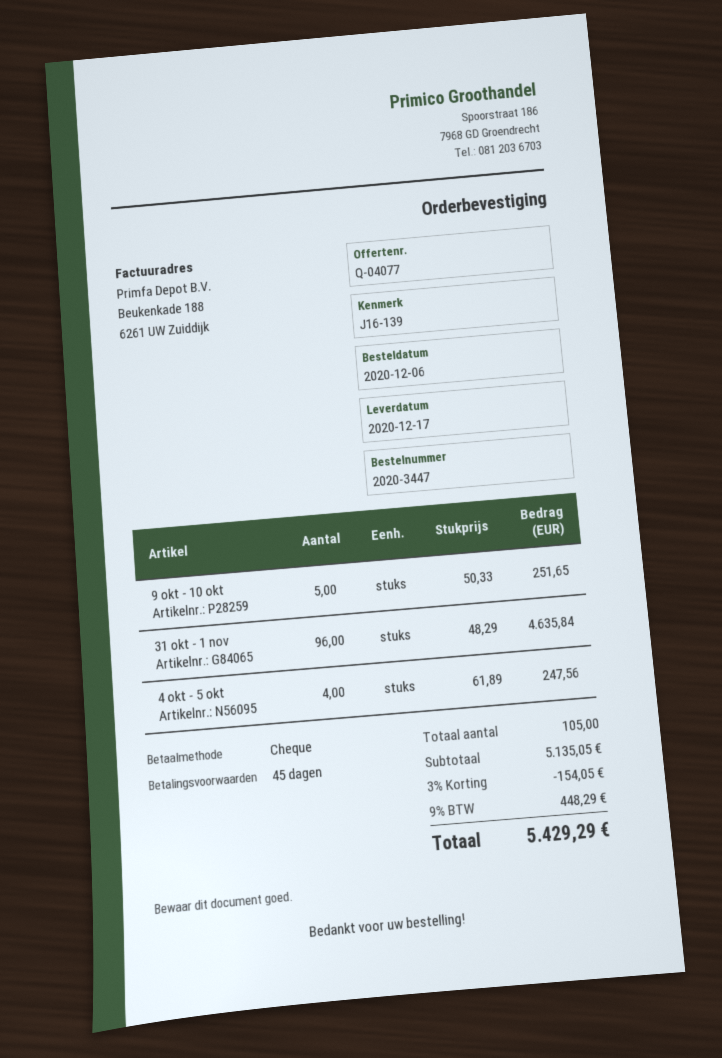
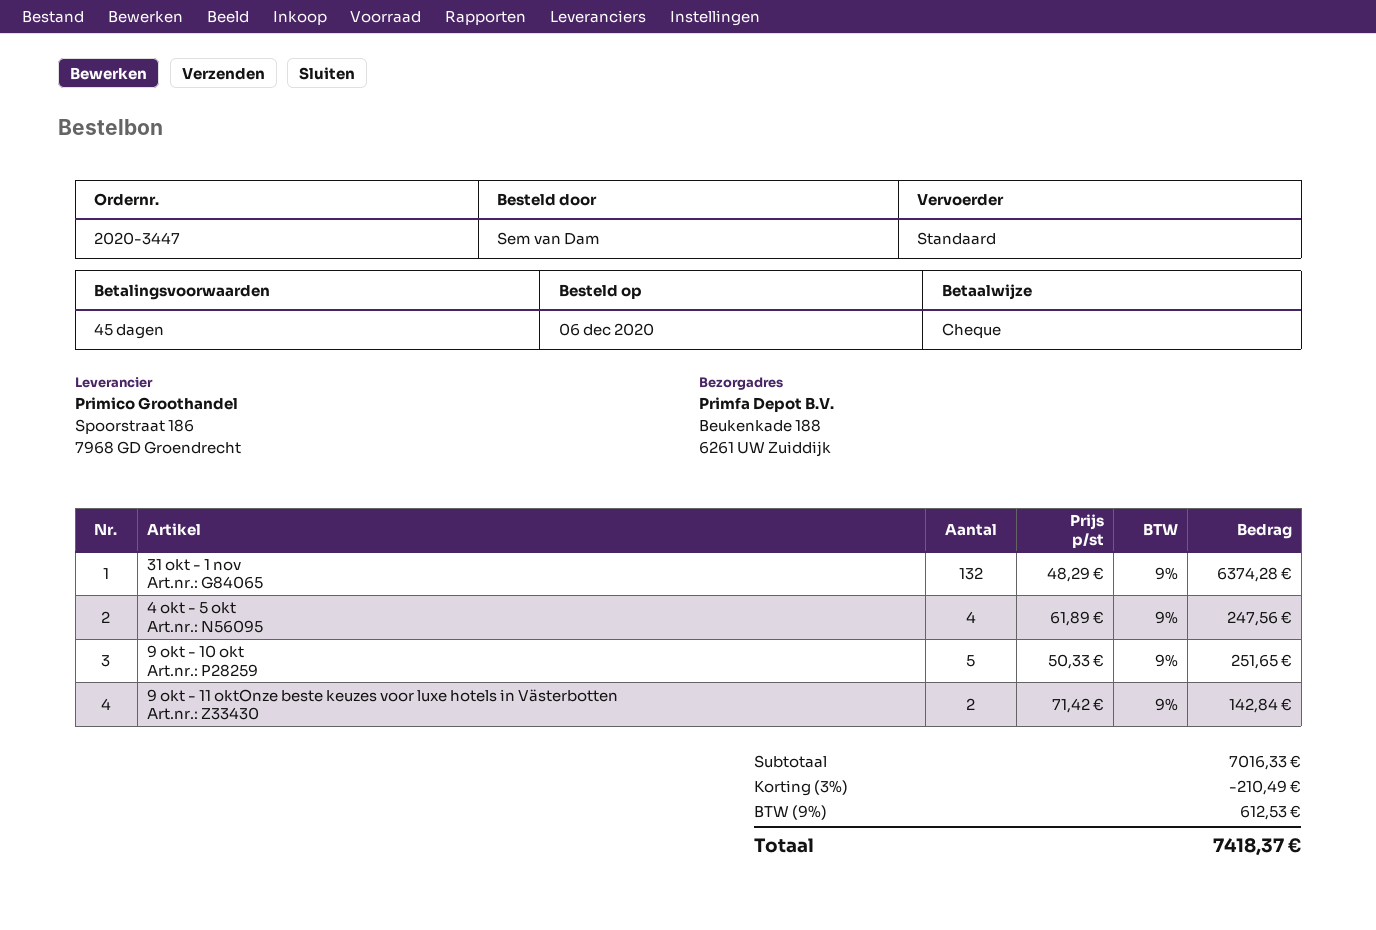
31 okt - 1 nov: 96 x 48.29 = 4635.84 -> 132 x 48.29 = 6374.28
9 okt - 11 oktOnze beste keuzes voor luxe hotels in Västerbotten: none -> 2 x 71.42 = 142.84
subtotal: 5135.05 -> 7016.33
discount: 3% = 154.05 -> 3% = 210.49
tax: 9% = 448.29 -> 9% = 612.53
total: 5429.29 -> 7418.37

